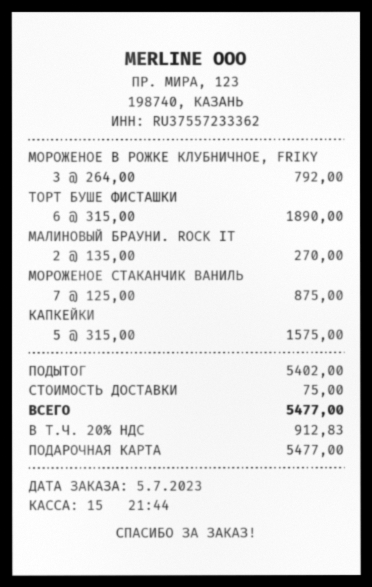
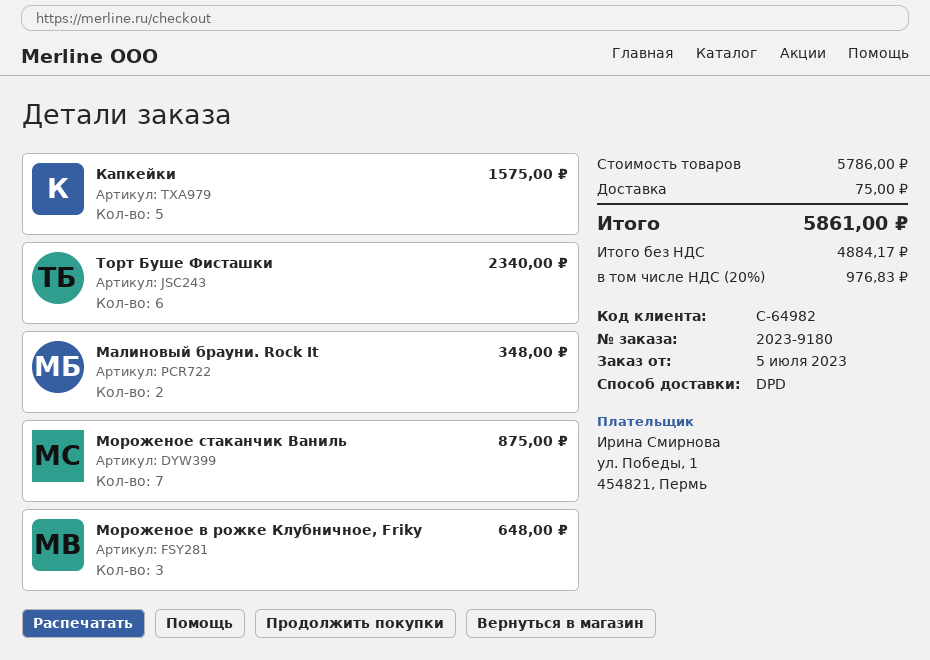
МОРОЖЕНОЕ В РОЖКЕ КЛУБНИЧНОЕ, FRIKY: 3 for 792.00 -> 3 for 648.00
ТОРТ БУШЕ ФИСТАШКИ: 6 for 1890.00 -> 6 for 2340.00
МАЛИНОВЫЙ БРАУНИ. ROCK IT: 2 for 270.00 -> 2 for 348.00
subtotal: 5402.00 -> 5786.00
tax: 20% = 912.83 -> 20% = 976.83
total: 5477.00 -> 5861.00

